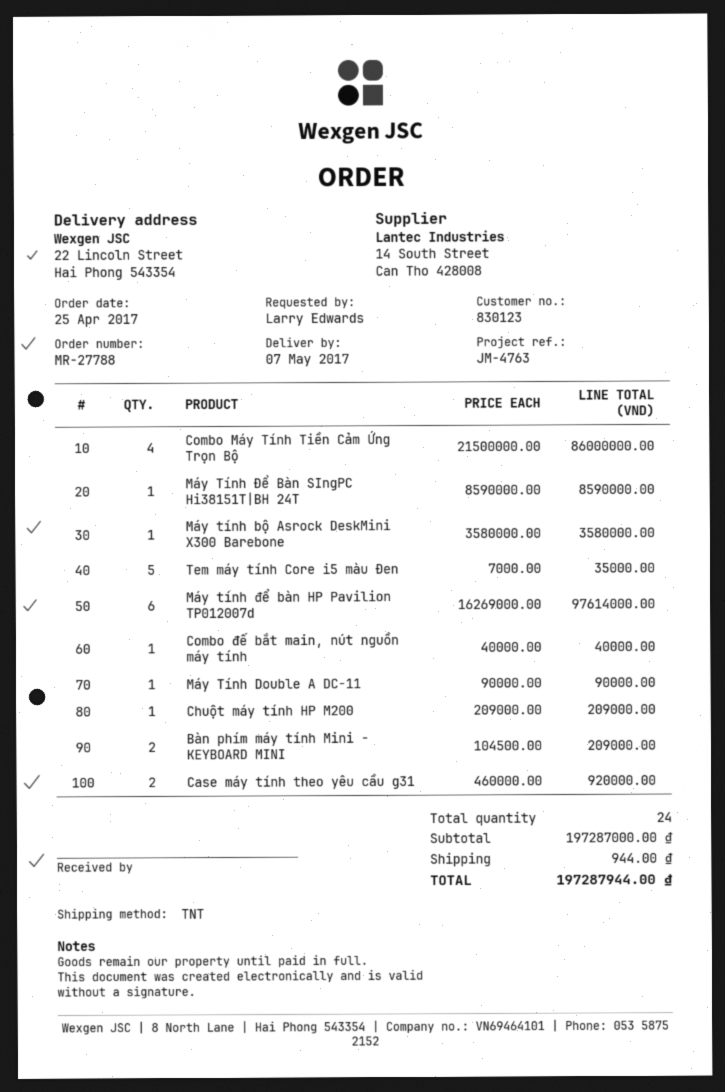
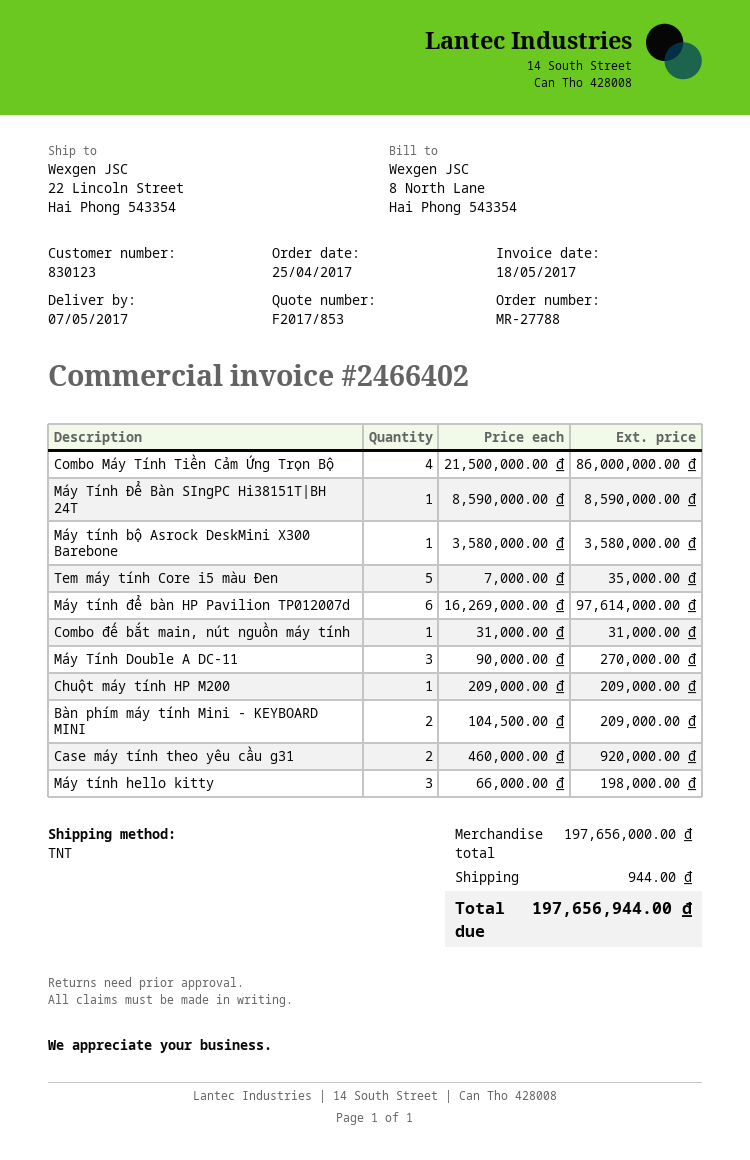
Combo đế bắt main, nút nguồn máy tính: 1 x 40000.00 = 40000.00 -> 1 x 31000.00 = 31000.00
Máy Tính Double A DC-11: 1 x 90000.00 = 90000.00 -> 3 x 90000.00 = 270000.00
Máy tính hello kitty: none -> 3 x 66000.00 = 198000.00
subtotal: 197287000.00 -> 197656000.00
total: 197287944.00 -> 197656944.00

